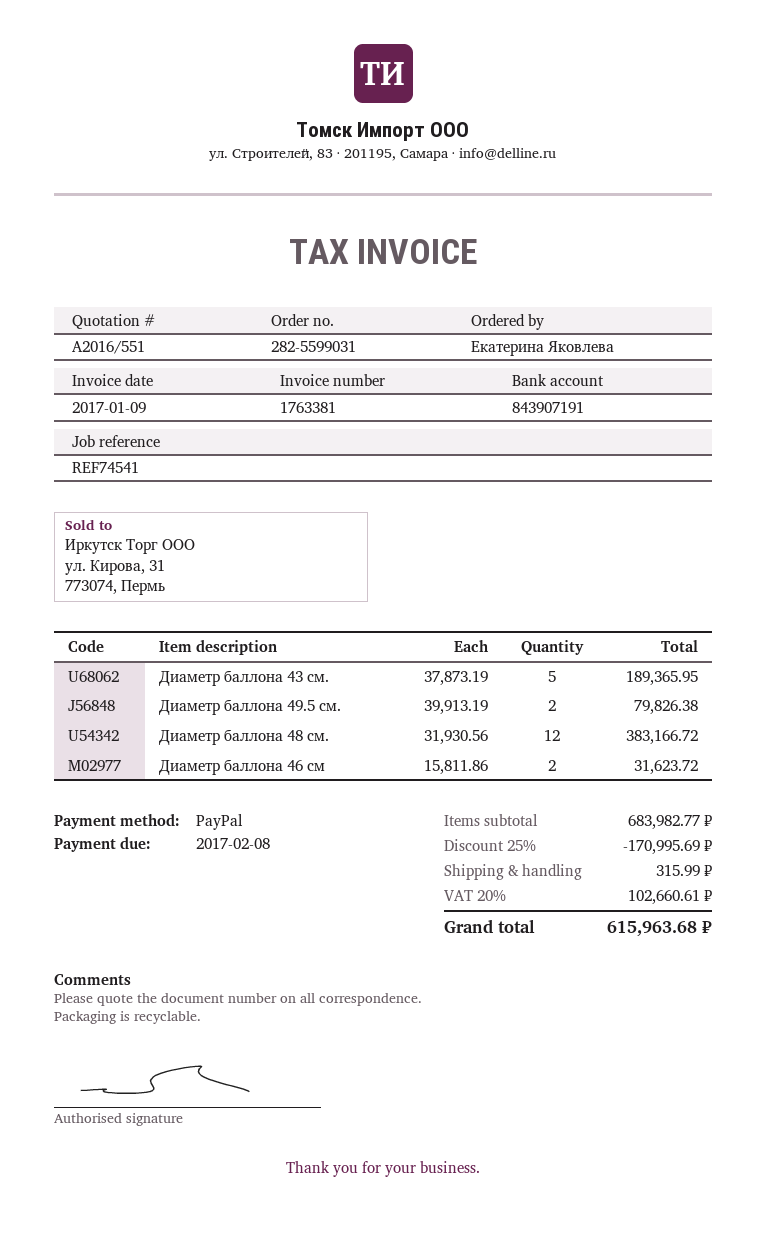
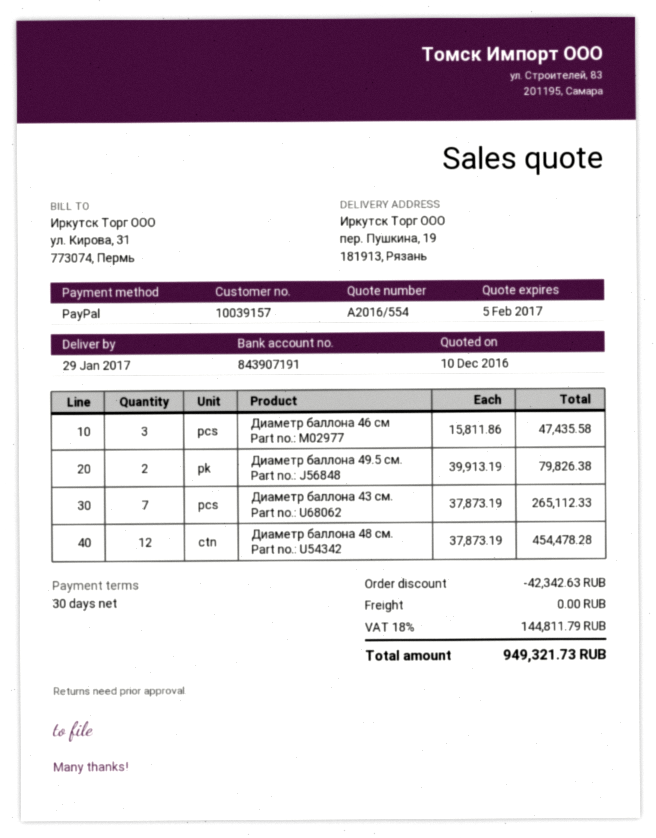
quote number: A2016/551 -> A2016/554
Диаметр баллона 43 см.: 5 x 37873.19 = 189365.95 -> 7 x 37873.19 = 265112.33
Диаметр баллона 48 см.: 12 x 31930.56 = 383166.72 -> 12 x 37873.19 = 454478.28
Диаметр баллона 46 см: 2 x 15811.86 = 31623.72 -> 3 x 15811.86 = 47435.58
discount: 170995.69 -> 42342.63
shipping: 315.99 -> 0.00
tax: 20% = 102660.61 -> 18% = 144811.79
total: 615963.68 -> 949321.73

